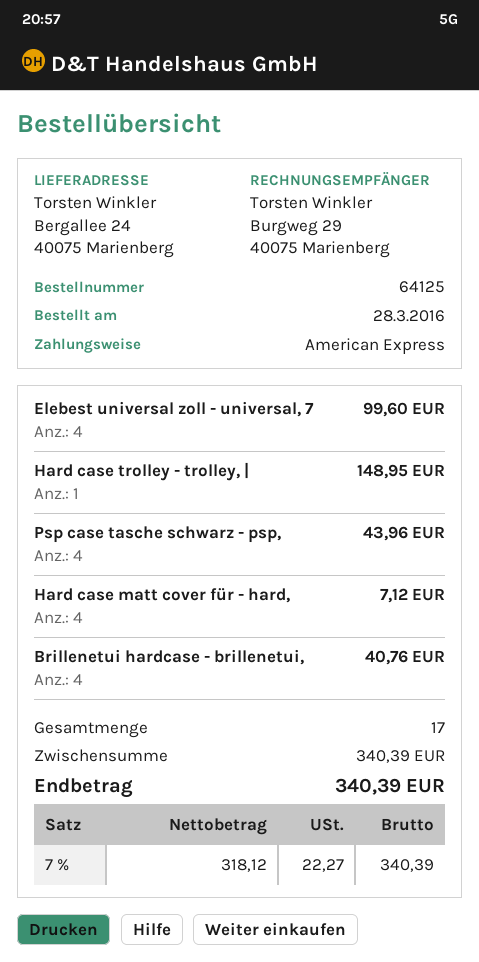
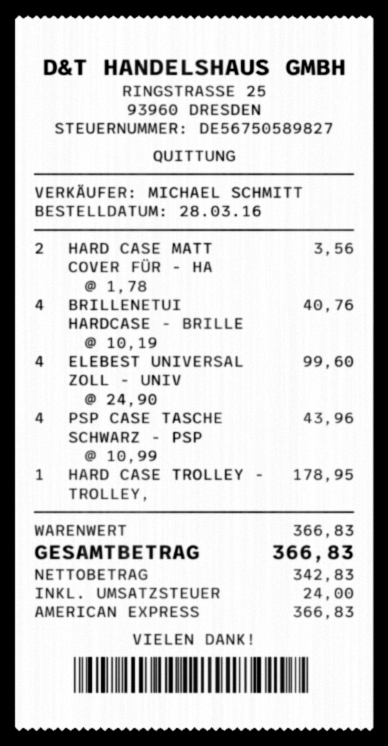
Hard case trolley - trolley, |: 1 for 148.95 -> 1 for 178.95
Hard case matt cover für - hard,: 4 for 7.12 -> 2 for 3.56
subtotal: 340.39 -> 366.83
net: 318.12 -> 342.83
tax: 22.27 -> 24.00
total: 340.39 -> 366.83

